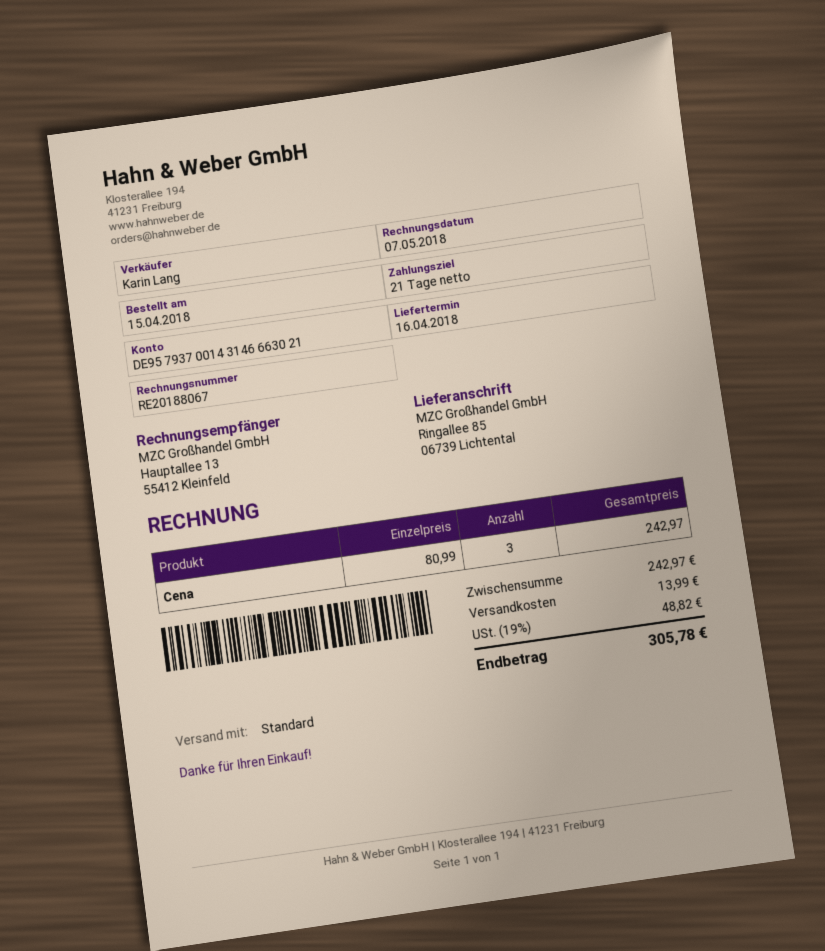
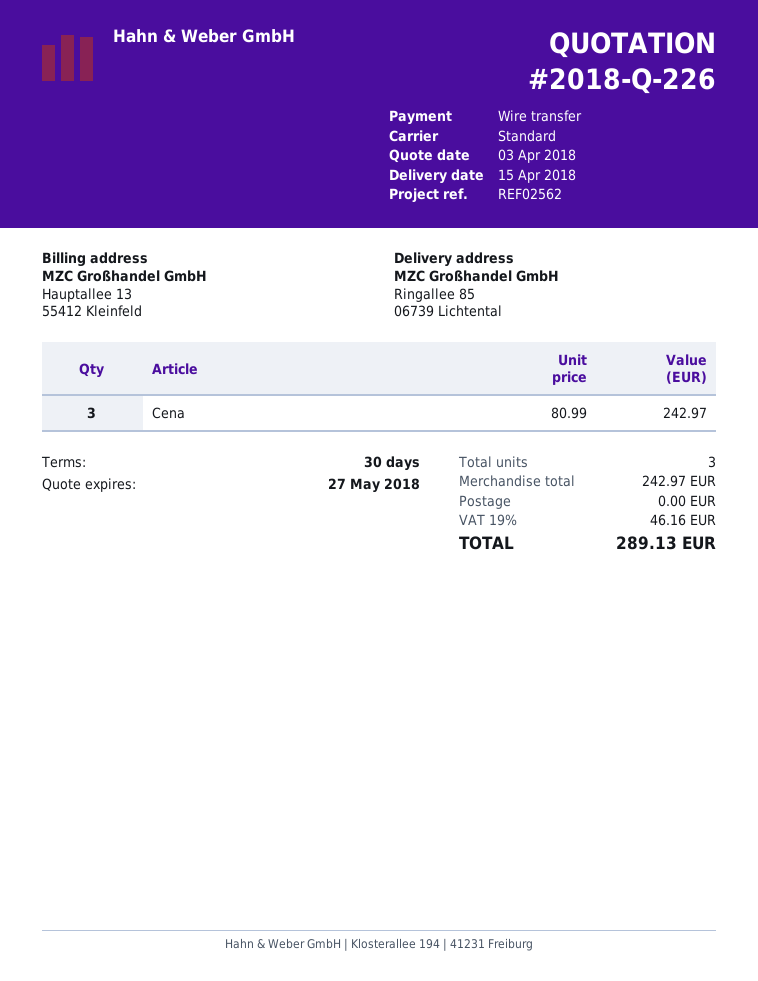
delivery date: 2018-04-16 -> 2018-04-15
payment terms: 21 days -> 30 days
shipping: 13.99 -> 0.00
tax: 19% = 48.82 -> 19% = 46.16
total: 305.78 -> 289.13

